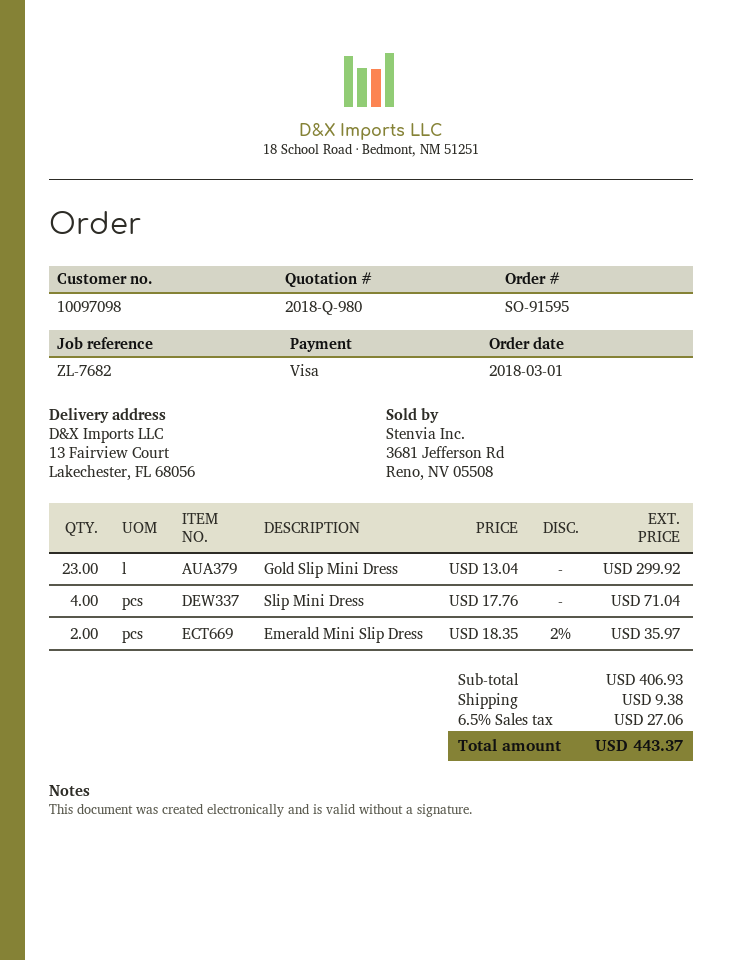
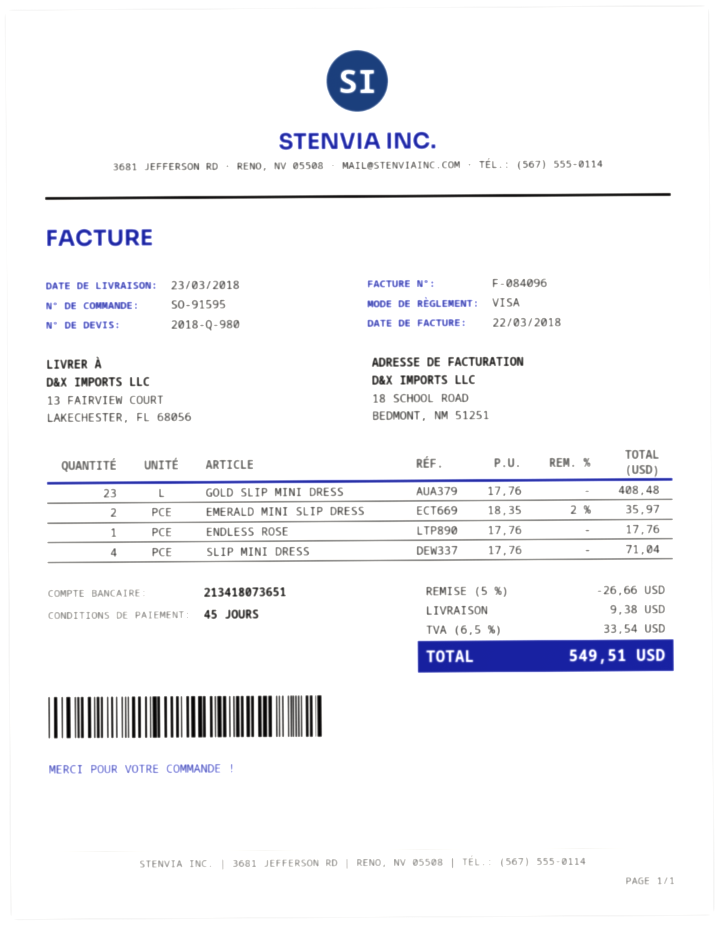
Gold Slip Mini Dress: 23 x 13.04 = 299.92 -> 23 x 17.76 = 408.48
ENDLESS ROSE: none -> 1 x 17.76 = 17.76
discount: none -> 5% = 26.66
tax: 6.5% = 27.06 -> 6.5% = 33.54
total: 443.37 -> 549.51

